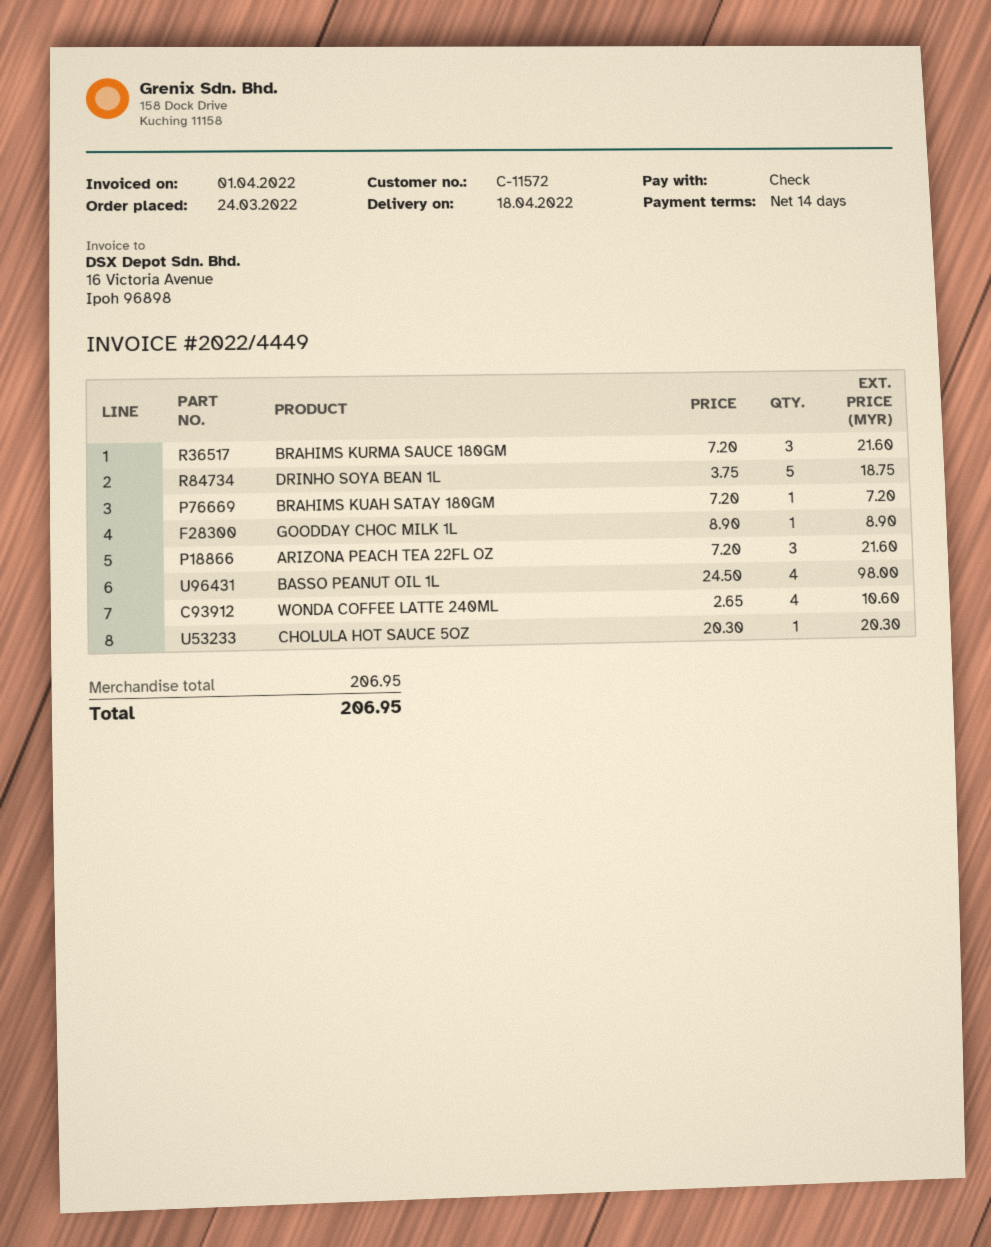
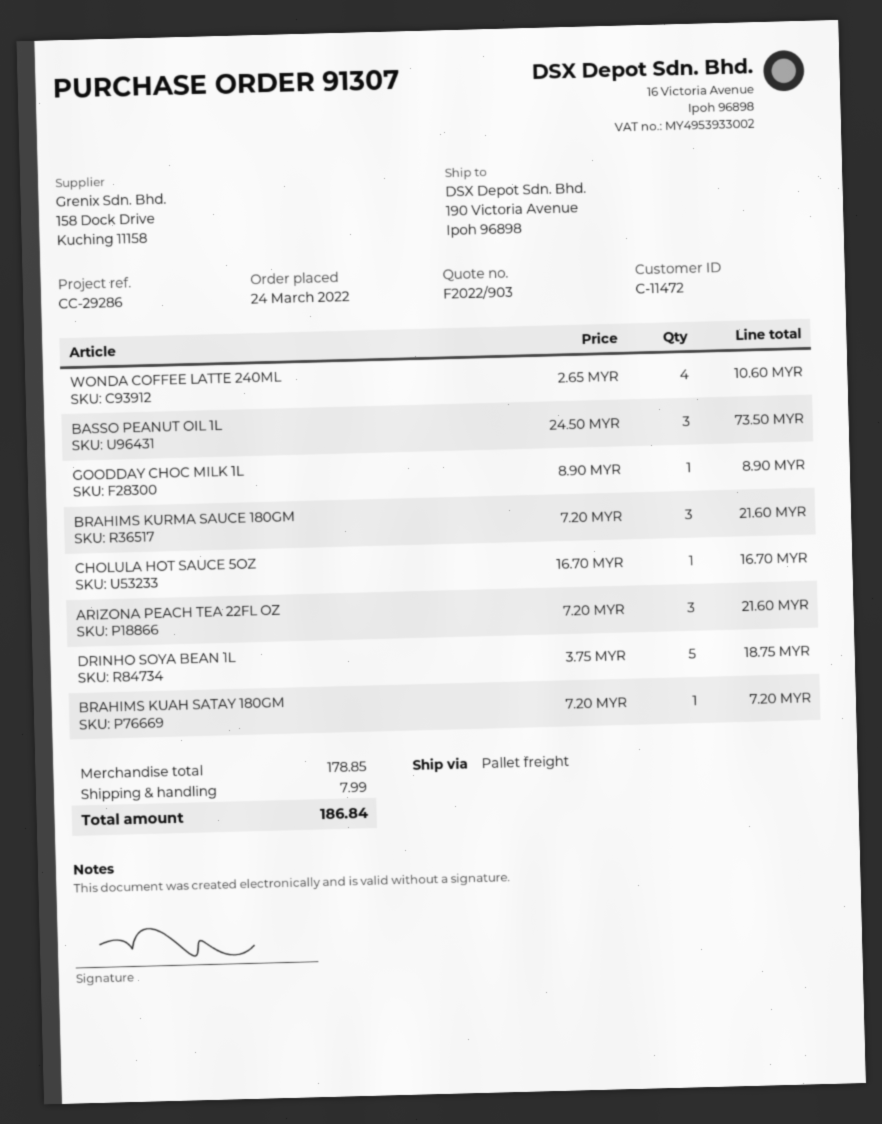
customer number: C-11572 -> C-11472
BASSO PEANUT OIL 1L: 4 x 24.50 = 98.00 -> 3 x 24.50 = 73.50
CHOLULA HOT SAUCE 5OZ: 1 x 20.30 = 20.30 -> 1 x 16.70 = 16.70
subtotal: 206.95 -> 178.85
shipping: none -> 7.99
total: 206.95 -> 186.84

